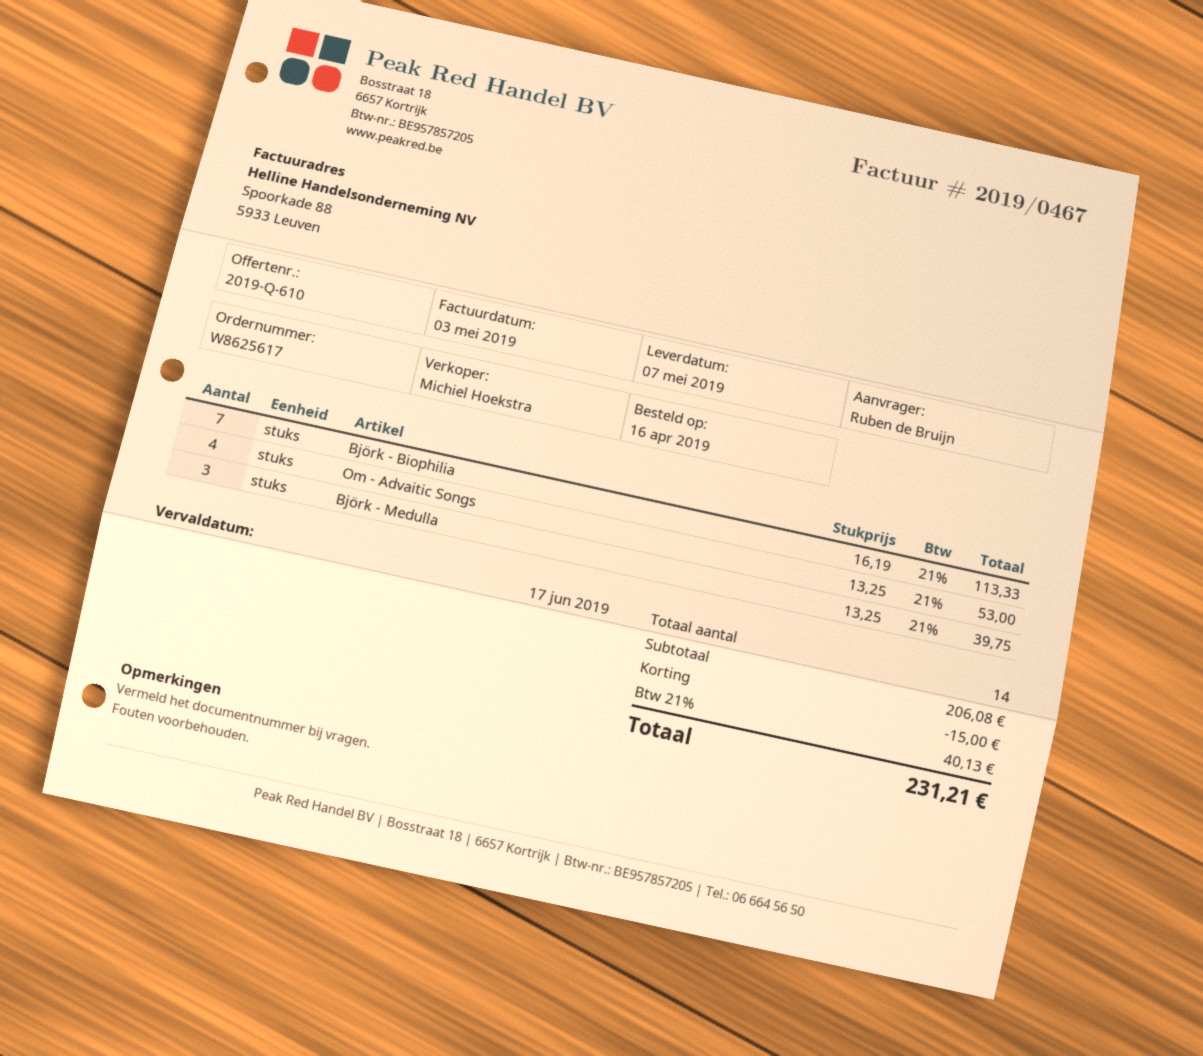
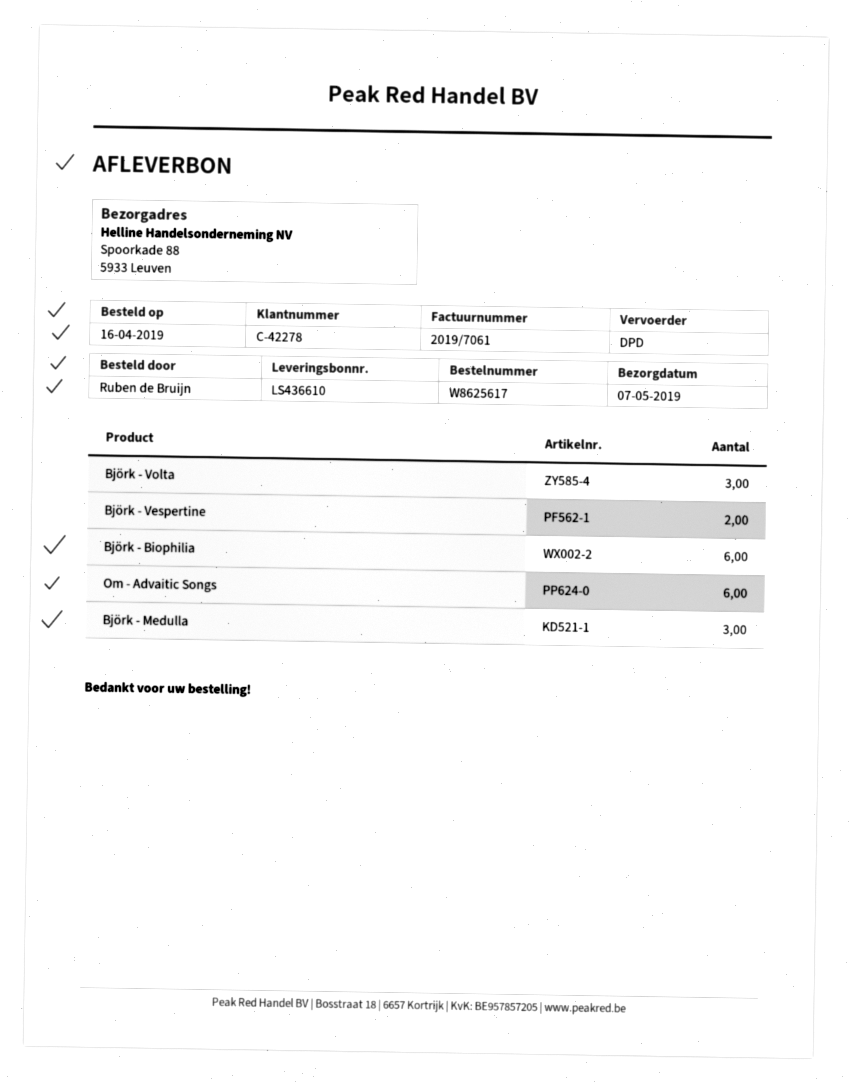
invoice number: 2019/0467 -> 2019/7061
Björk - Biophilia: 7 -> 6
Om - Advaitic Songs: 4 -> 6
Björk - Volta: none -> 3
Björk - Vespertine: none -> 2

